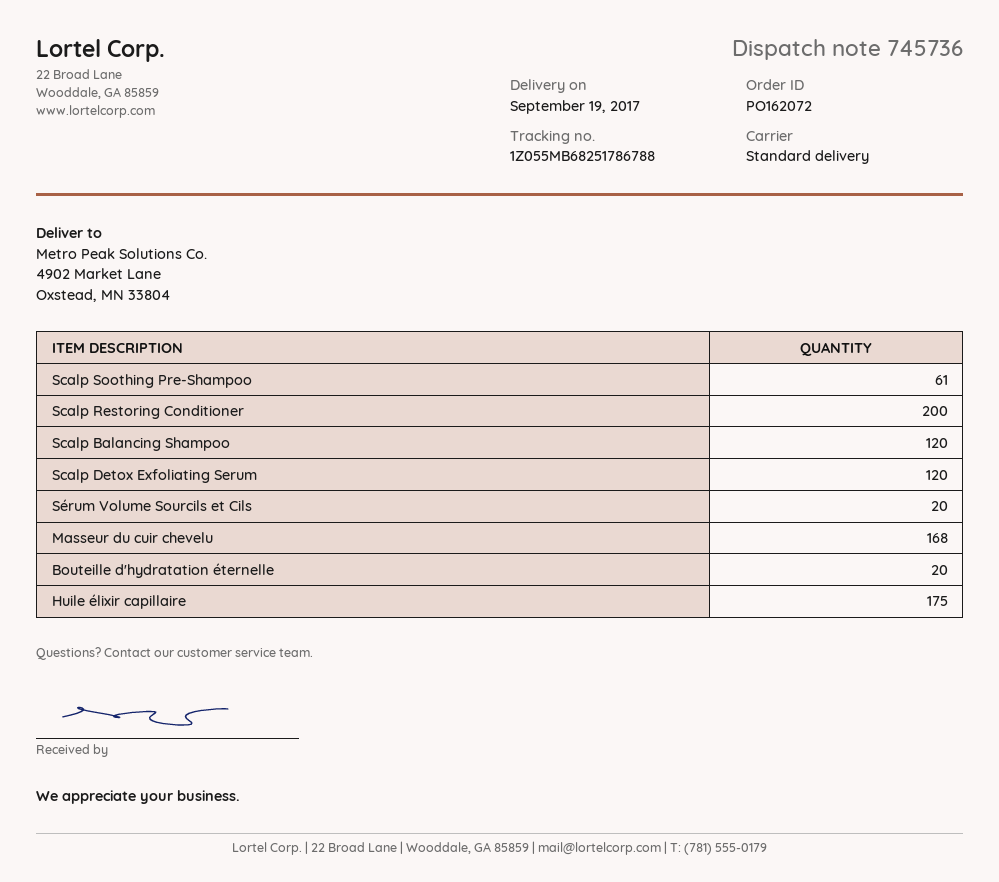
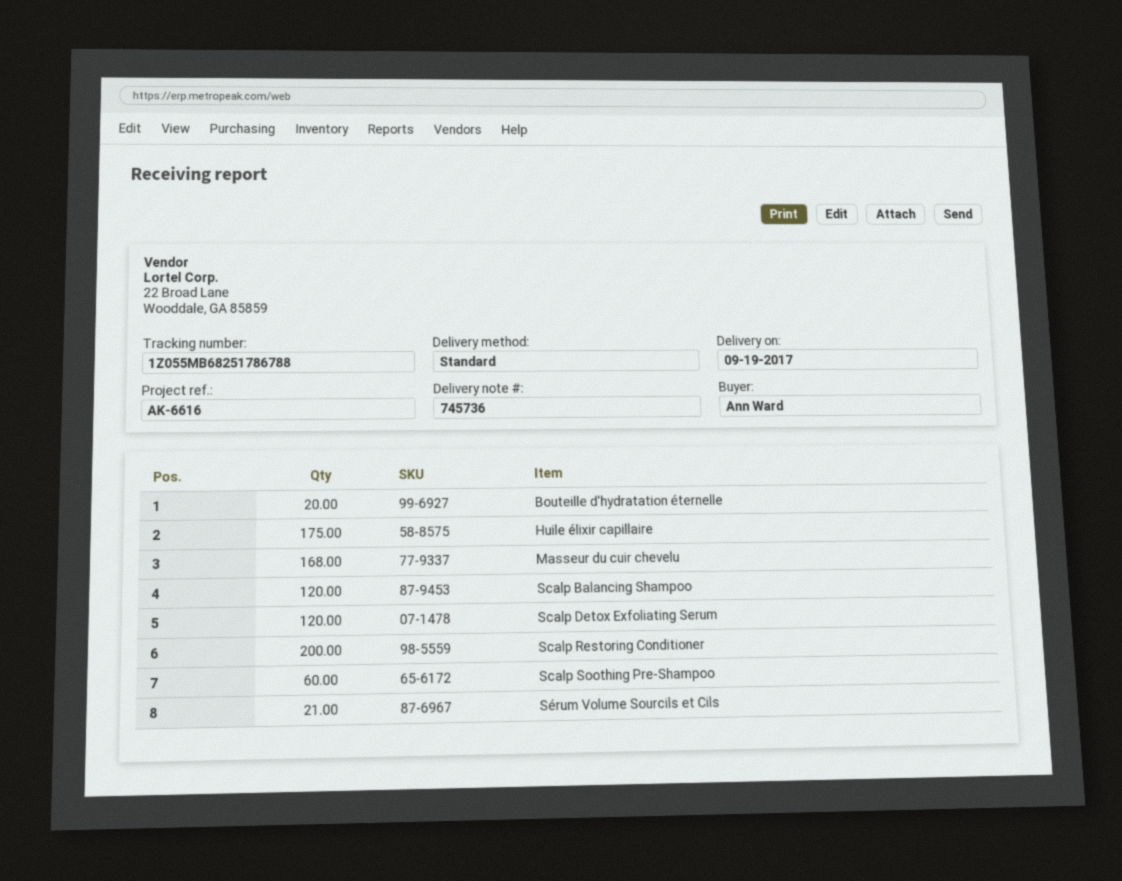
Scalp Soothing Pre-Shampoo: 61 -> 60
Sérum Volume Sourcils et Cils: 20 -> 21

